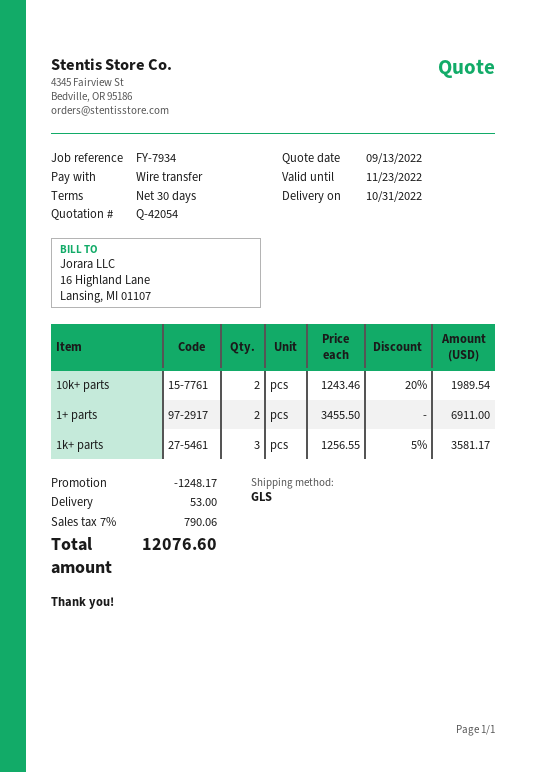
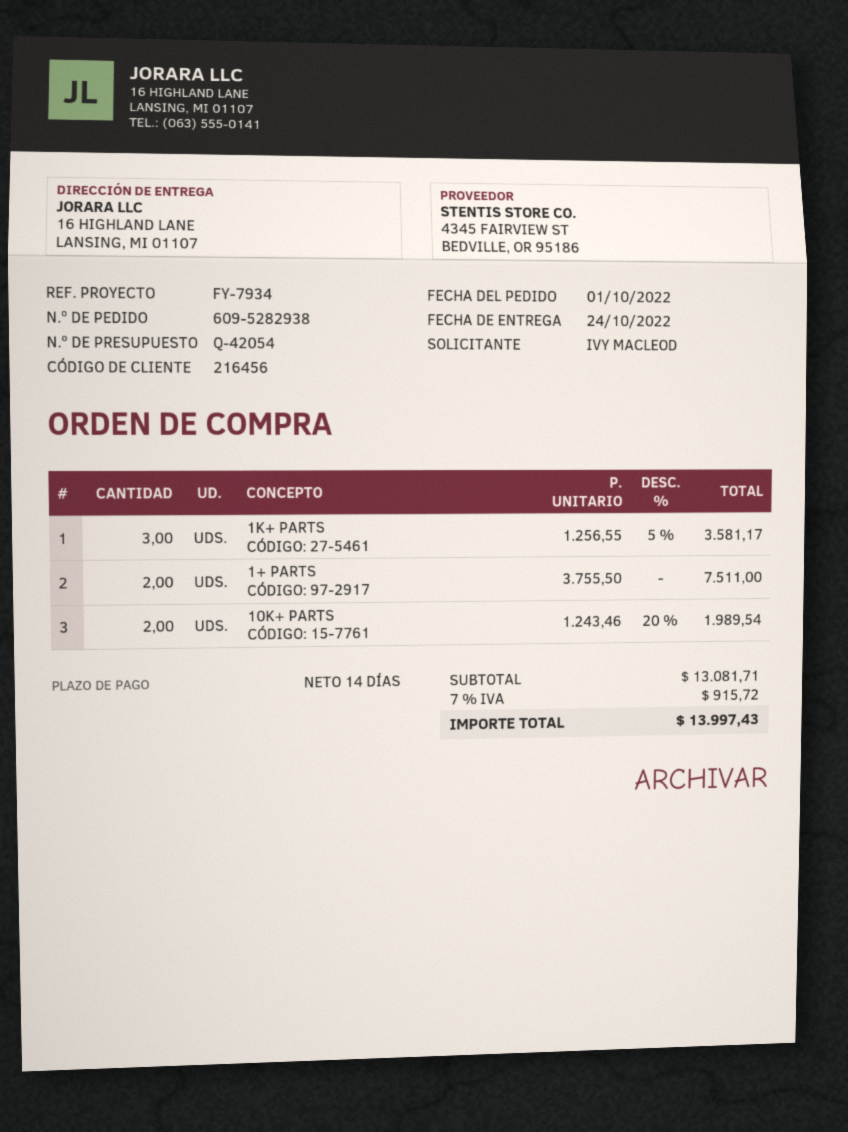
delivery date: 2022-10-31 -> 2022-10-24
payment terms: 30 days -> 14 days
1+ parts: 2 x 3455.50 = 6911.00 -> 2 x 3755.50 = 7511.00
discount: 1248.17 -> none
shipping: 53.00 -> none
tax: 7% = 790.06 -> 7% = 915.72
total: 12076.60 -> 13997.43

